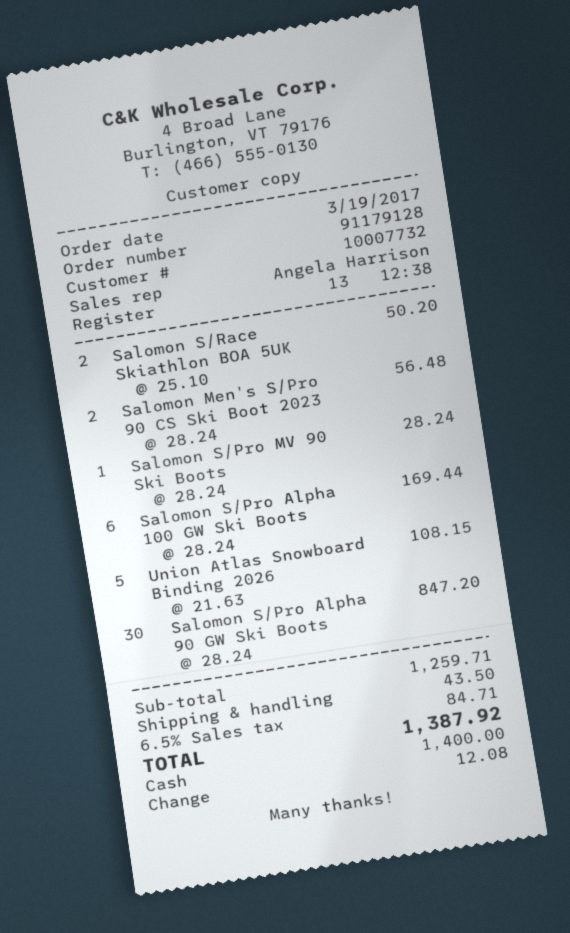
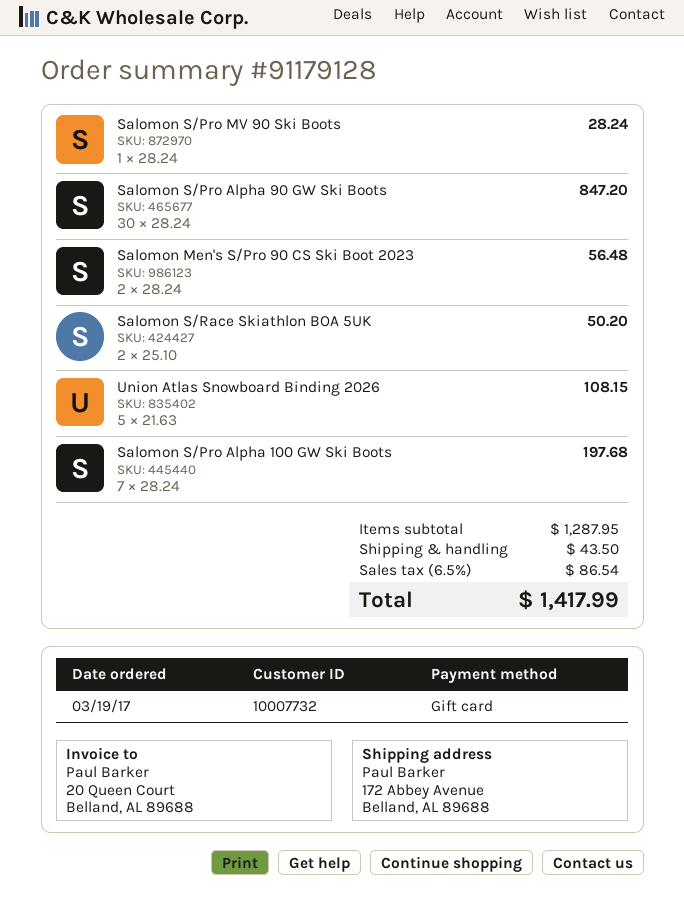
payment method: cash -> gift card
Salomon S/Pro Alpha 100 GW Ski Boots: 6 x 28.24 = 169.44 -> 7 x 28.24 = 197.68
subtotal: 1259.71 -> 1287.95
tax: 6.5% = 84.71 -> 6.5% = 86.54
total: 1387.92 -> 1417.99

